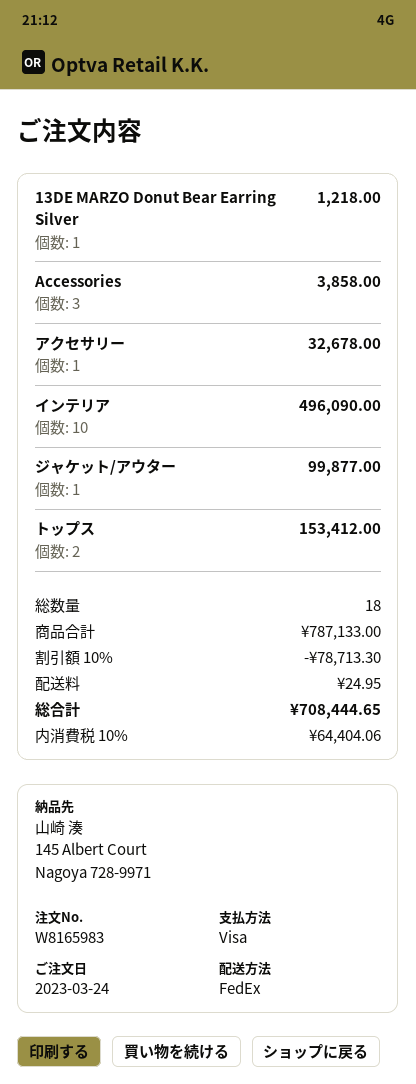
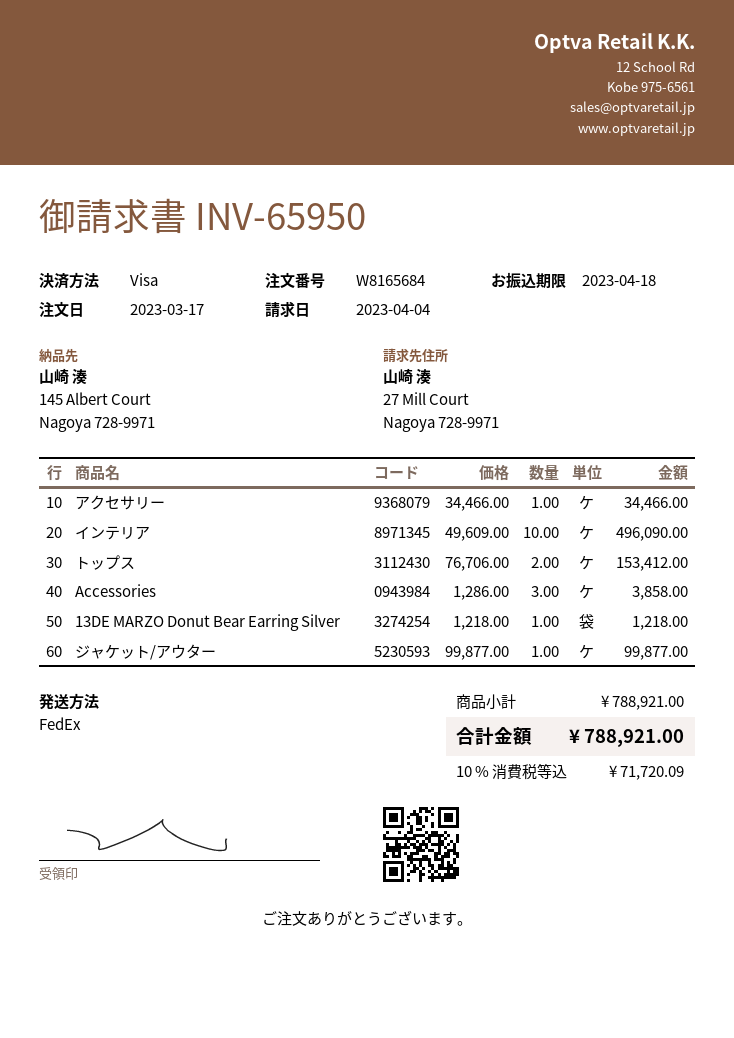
order number: W8165983 -> W8165684
order date: 2023-03-24 -> 2023-03-17
アクセサリー: 1 for 32678.00 -> 1 for 34466.00
subtotal: 787133.00 -> 788921.00
discount: 10% = 78713.30 -> none
shipping: 24.95 -> none
tax: 10% = 64404.06 -> 10% = 71720.09
total: 708444.65 -> 788921.00

